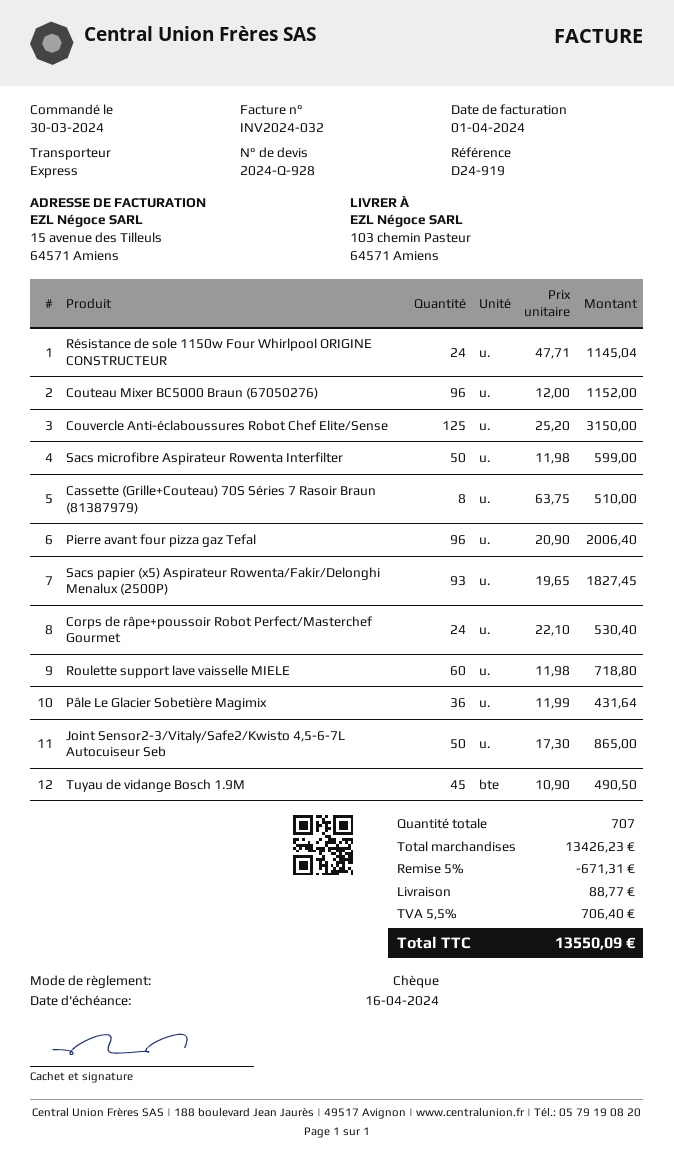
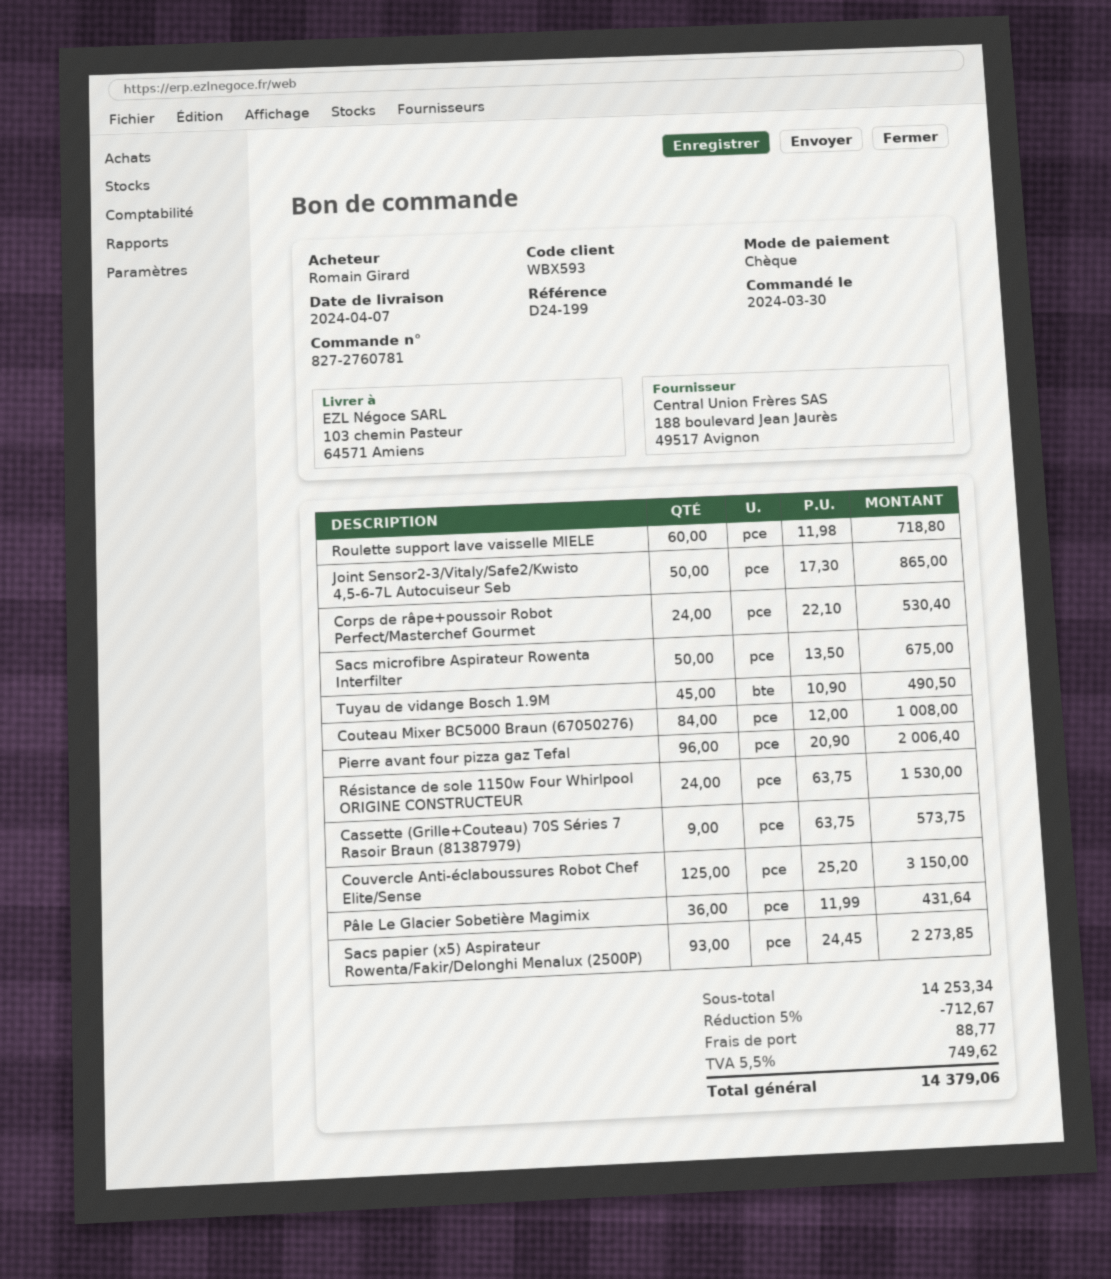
reference: D24-919 -> D24-199
Résistance de sole 1150w Four Whirlpool ORIGINE CONSTRUCTEUR: 24 x 47.71 = 1145.04 -> 24 x 63.75 = 1530.00
Couteau Mixer BC5000 Braun (67050276): 96 x 12.00 = 1152.00 -> 84 x 12.00 = 1008.00
Sacs microfibre Aspirateur Rowenta Interfilter: 50 x 11.98 = 599.00 -> 50 x 13.50 = 675.00
Cassette (Grille+Couteau) 70S Séries 7 Rasoir Braun (81387979): 8 x 63.75 = 510.00 -> 9 x 63.75 = 573.75
Sacs papier (x5) Aspirateur Rowenta/Fakir/Delonghi Menalux (2500P): 93 x 19.65 = 1827.45 -> 93 x 24.45 = 2273.85
subtotal: 13426.23 -> 14253.34
discount: 5% = 671.31 -> 5% = 712.67
tax: 5.5% = 706.40 -> 5.5% = 749.62
total: 13550.09 -> 14379.06

